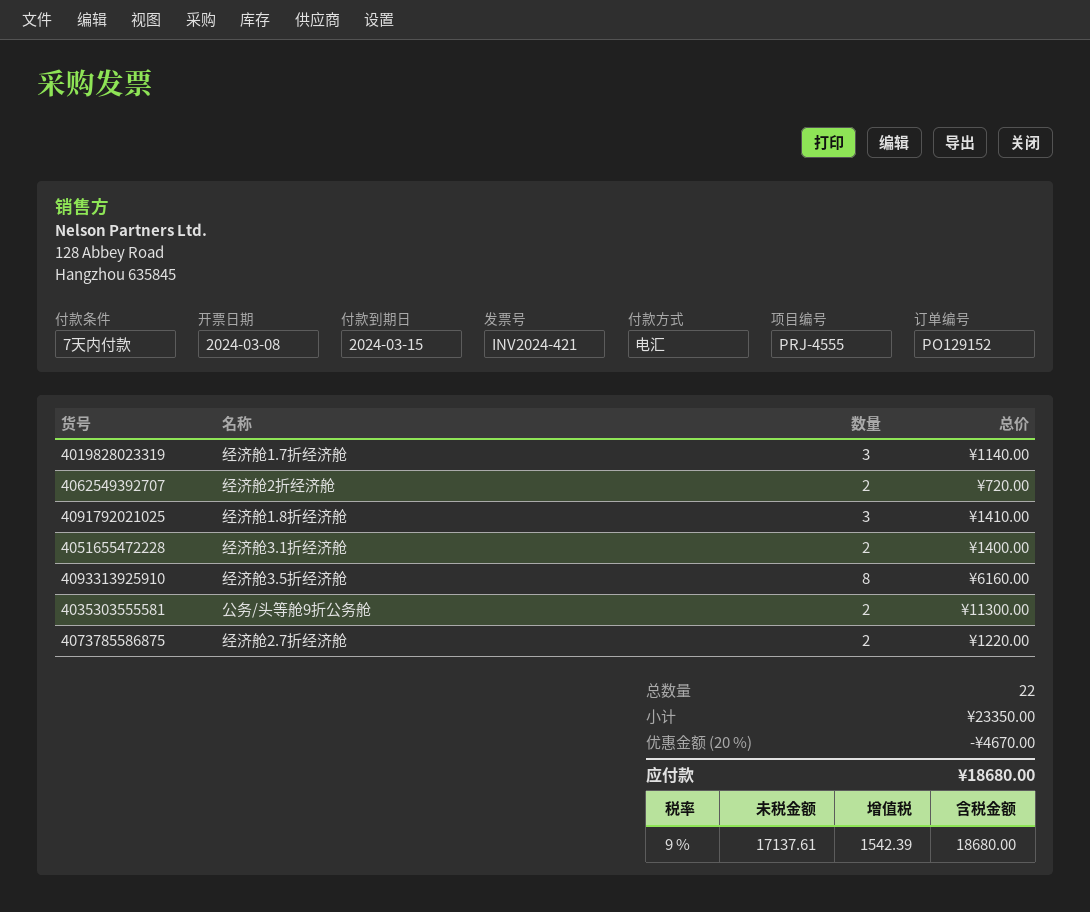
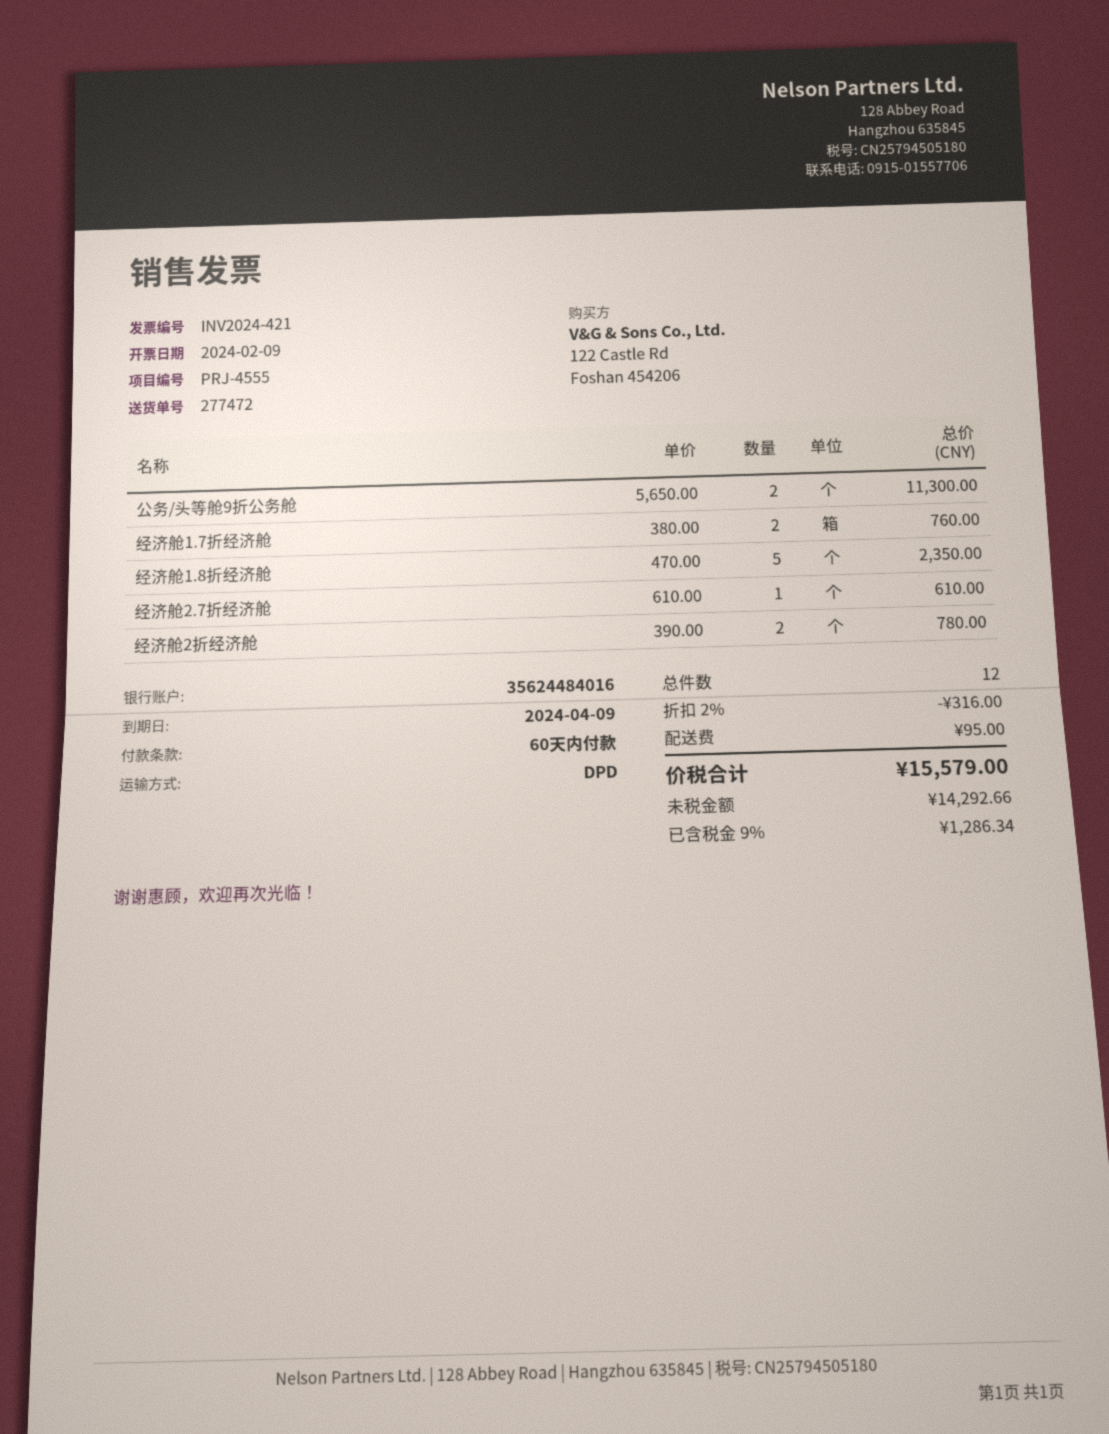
invoice date: 2024-03-08 -> 2024-02-09
payment terms: 7 days -> 60 days
due date: 2024-03-15 -> 2024-04-09
经济舱1.7折经济舱: 3 for 1140.00 -> 2 for 760.00
经济舱2折经济舱: 2 for 720.00 -> 2 for 780.00
经济舱1.8折经济舱: 3 for 1410.00 -> 5 for 2350.00
经济舱3.1折经济舱: 2 for 1400.00 -> none
经济舱3.5折经济舱: 8 for 6160.00 -> none
经济舱2.7折经济舱: 2 for 1220.00 -> 1 for 610.00
total quantity: 22 -> 12
discount: 20% = 4670.00 -> 2% = 316.00
shipping: none -> 95.00
net: 17137.61 -> 14292.66
tax: 9% = 1542.39 -> 9% = 1286.34
total: 18680.00 -> 15579.00

